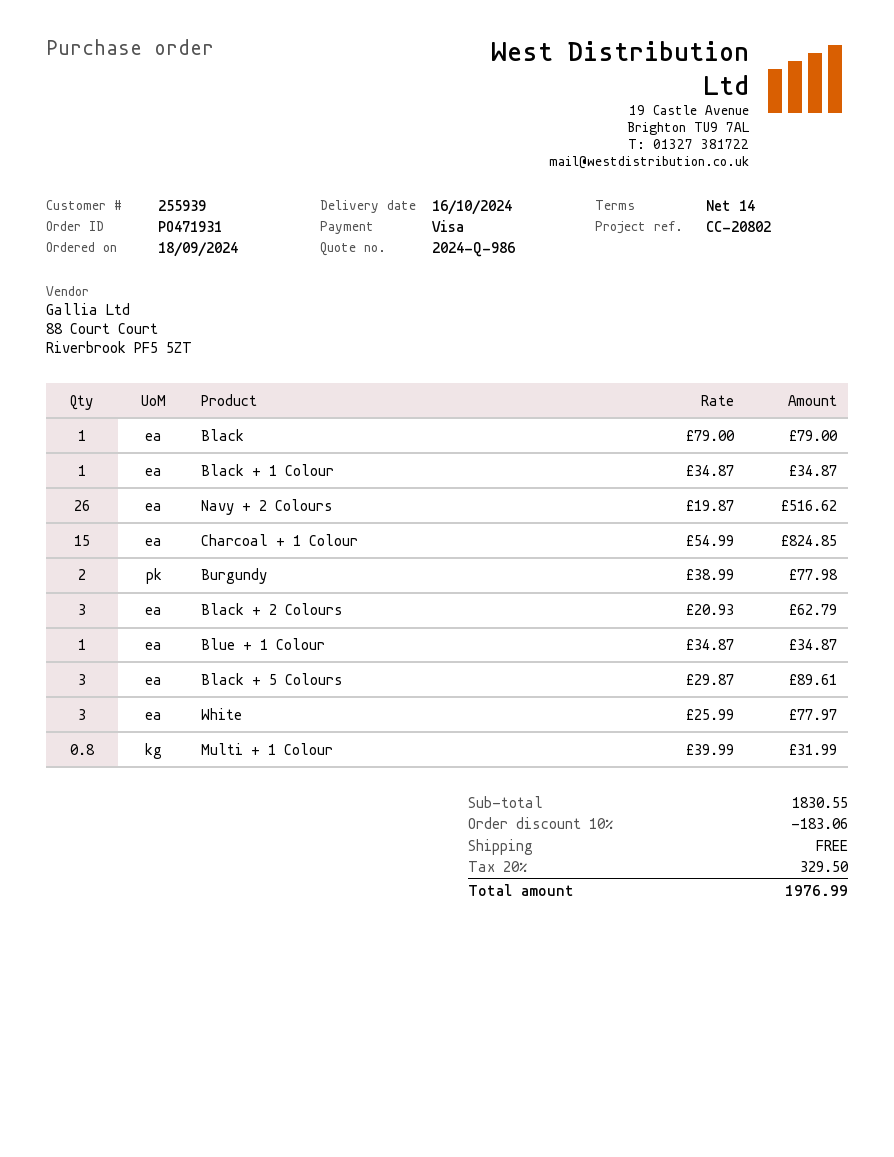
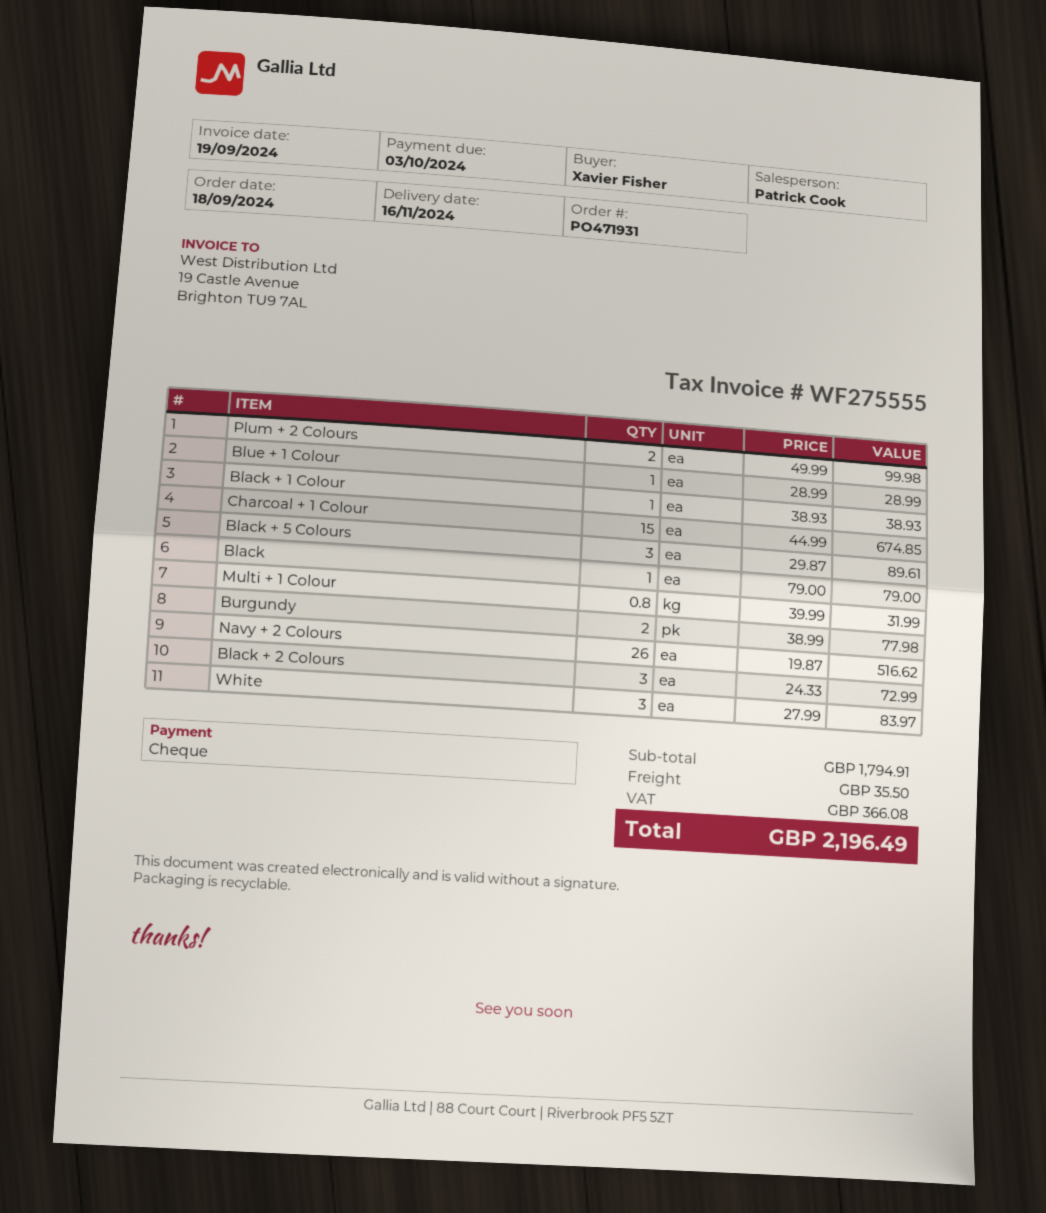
delivery date: 2024-10-16 -> 2024-11-16
payment method: Visa -> cheque
Black + 1 Colour: 1 x 34.87 = 34.87 -> 1 x 38.93 = 38.93
Charcoal + 1 Colour: 15 x 54.99 = 824.85 -> 15 x 44.99 = 674.85
Black + 2 Colours: 3 x 20.93 = 62.79 -> 3 x 24.33 = 72.99
Blue + 1 Colour: 1 x 34.87 = 34.87 -> 1 x 28.99 = 28.99
White: 3 x 25.99 = 77.97 -> 3 x 27.99 = 83.97
Plum + 2 Colours: none -> 2 x 49.99 = 99.98
subtotal: 1830.55 -> 1794.91
discount: 10% = 183.06 -> none
shipping: 0.00 -> 35.50
tax: 329.50 -> 366.08
total: 1976.99 -> 2196.49

